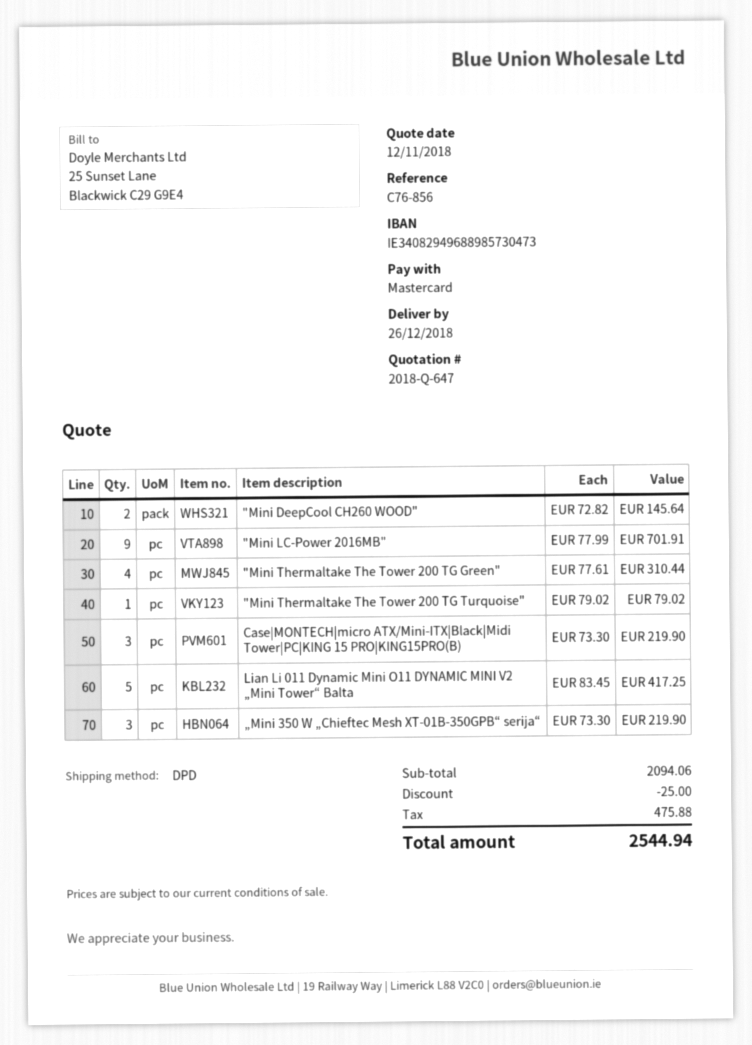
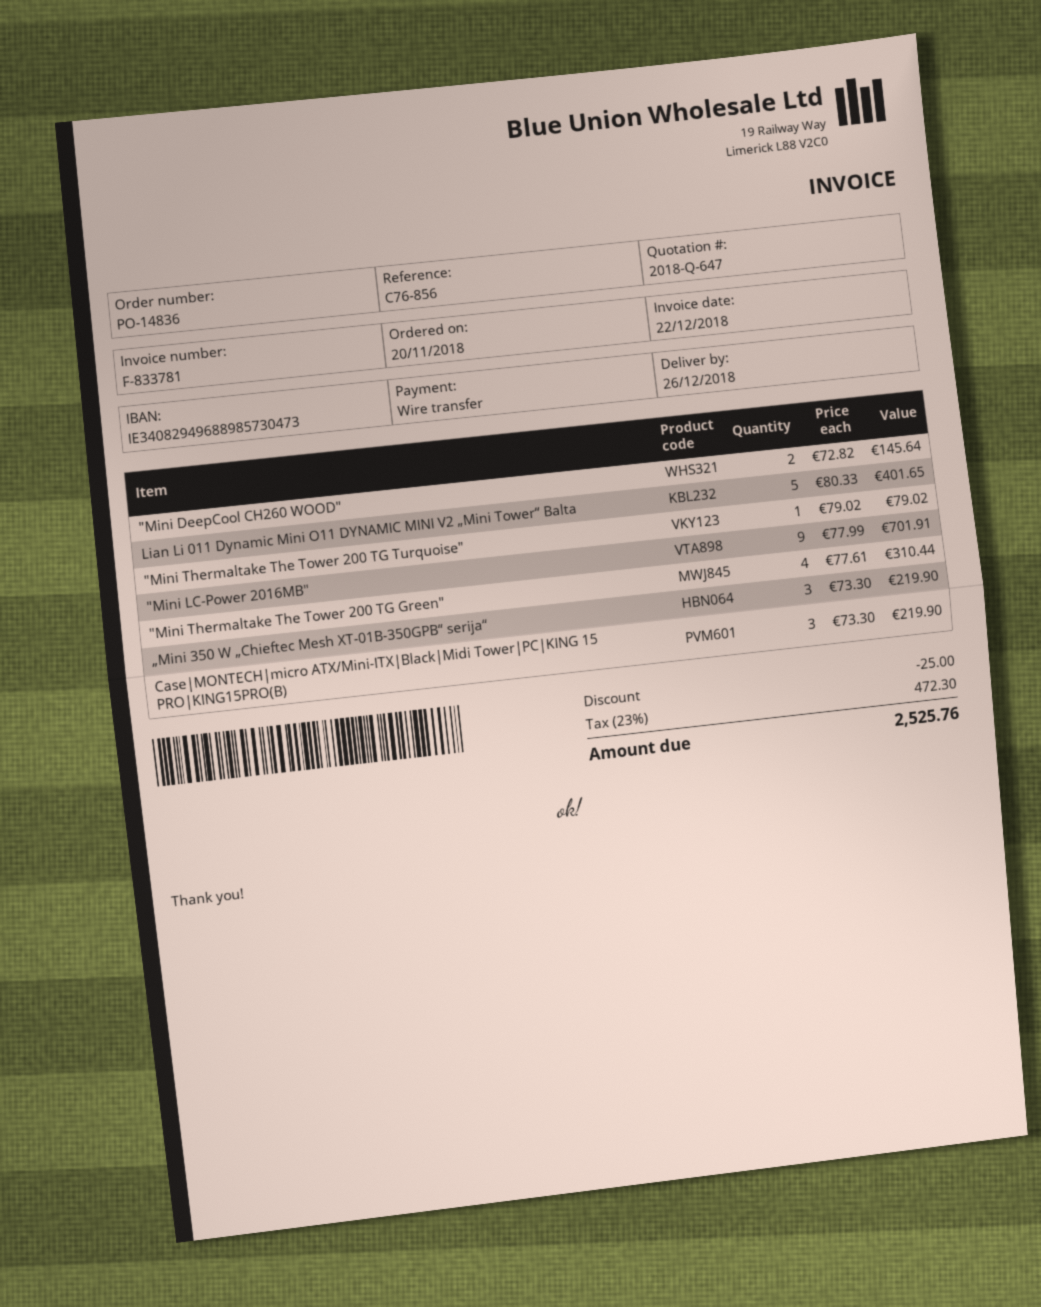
payment method: Mastercard -> bank transfer
Lian Li 011 Dynamic Mini O11 DYNAMIC MINI V2 „Mini Tower“ Balta: 5 x 83.45 = 417.25 -> 5 x 80.33 = 401.65
tax: 475.88 -> 472.30
total: 2544.94 -> 2525.76

